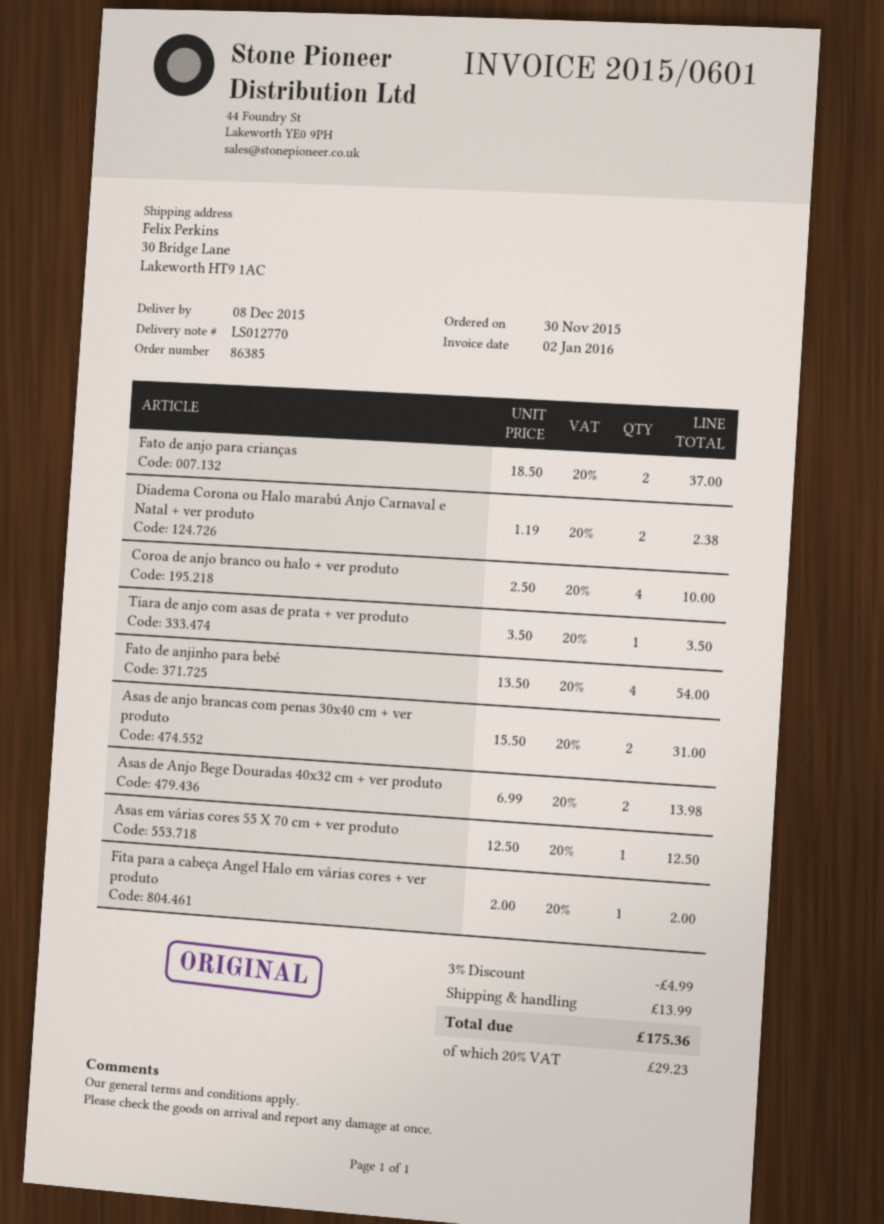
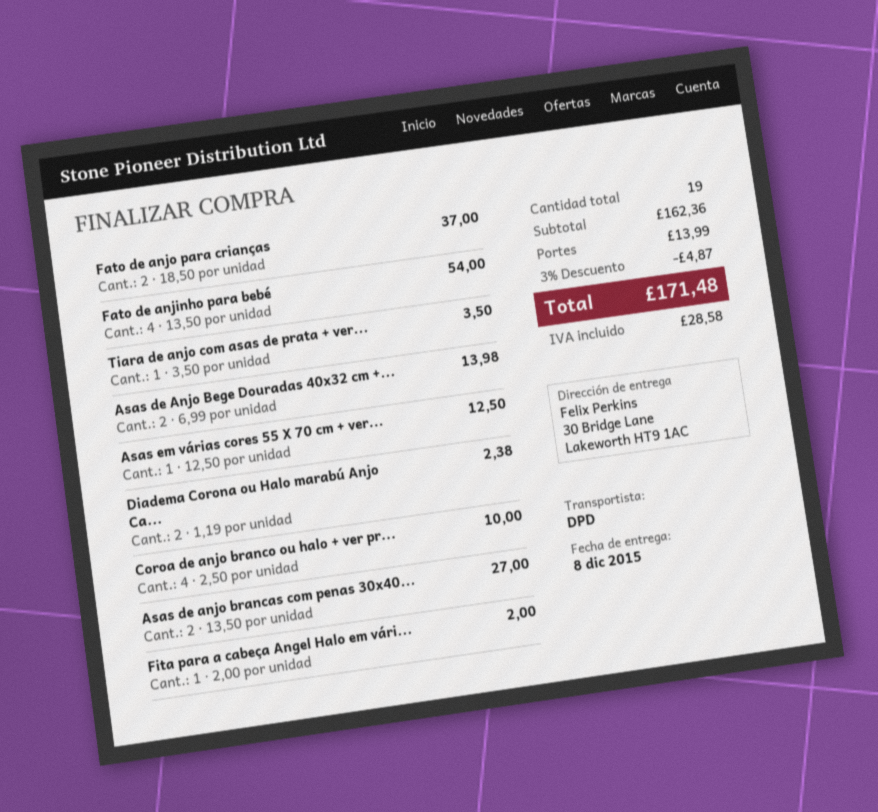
Asas de anjo brancas com penas 30x40 cm + ver produto: 2 x 15.50 = 31.00 -> 2 x 13.50 = 27.00
discount: 3% = 4.99 -> 3% = 4.87
tax: 29.23 -> 28.58
total: 175.36 -> 171.48

